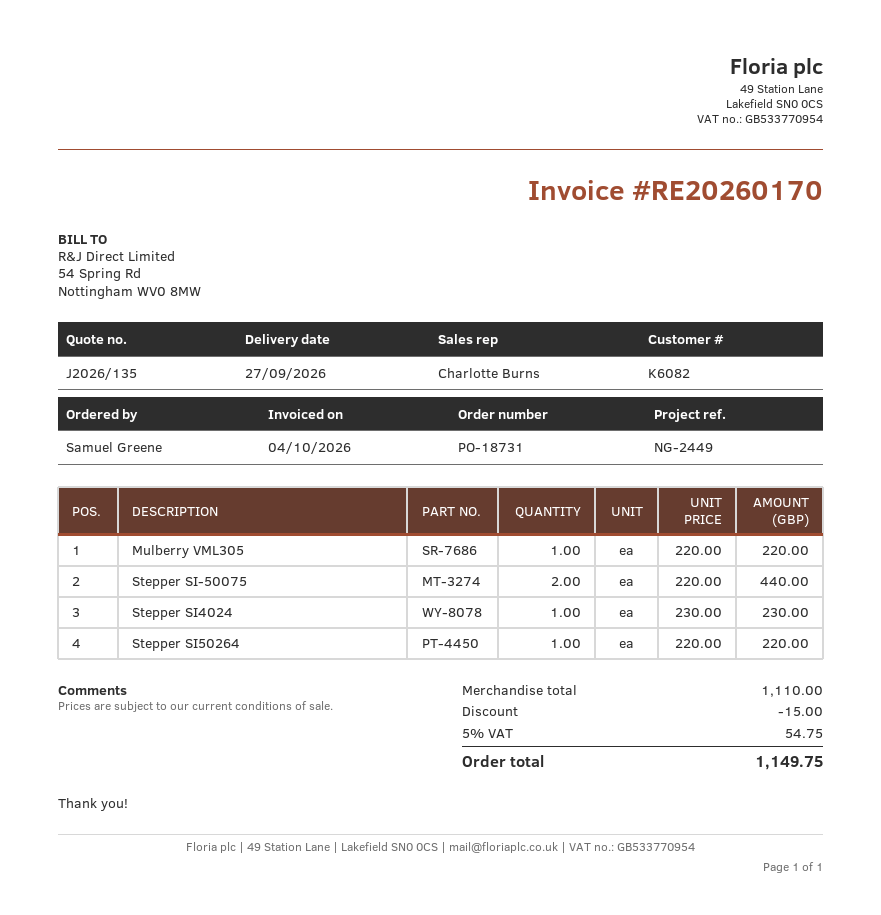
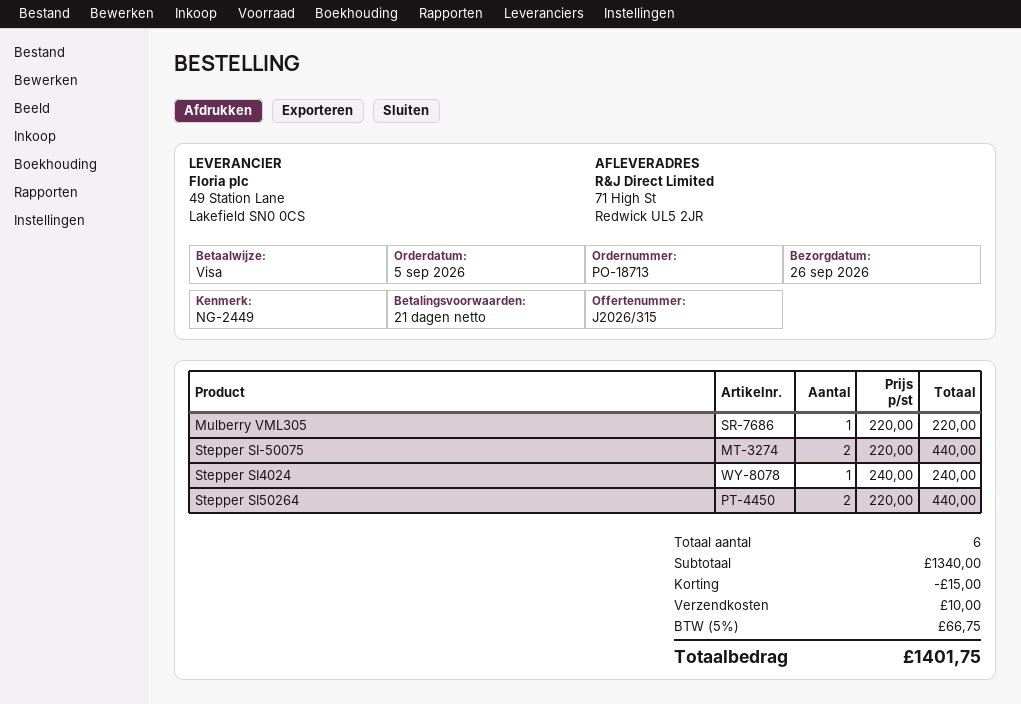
quote number: J2026/135 -> J2026/315
order number: PO-18731 -> PO-18713
delivery date: 2026-09-27 -> 2026-09-26
Stepper SI4024: 1 x 230.00 = 230.00 -> 1 x 240.00 = 240.00
Stepper SI50264: 1 x 220.00 = 220.00 -> 2 x 220.00 = 440.00
subtotal: 1110.00 -> 1340.00
shipping: none -> 10.00
tax: 5% = 54.75 -> 5% = 66.75
total: 1149.75 -> 1401.75

